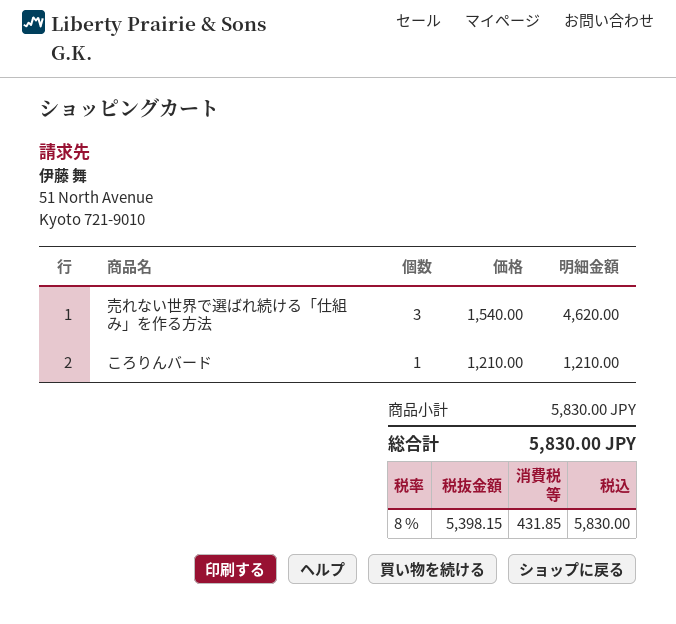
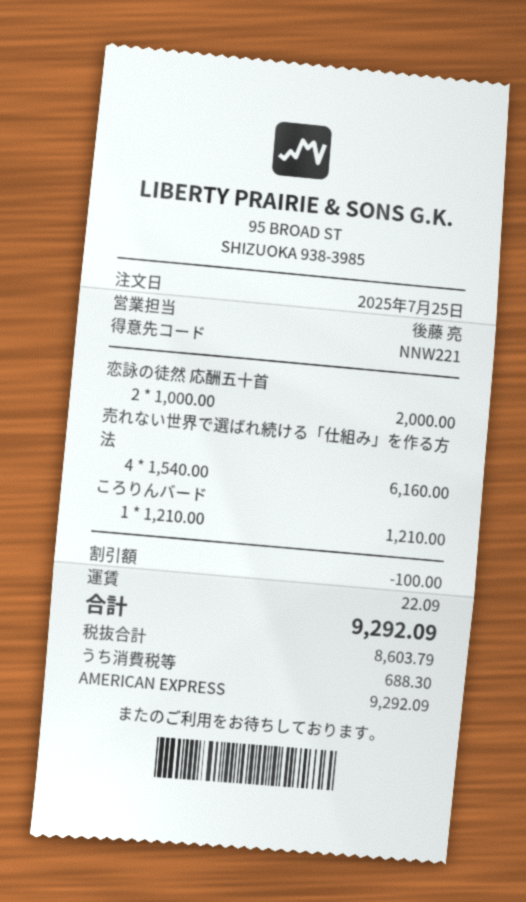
売れない世界で選ばれ続ける「仕組み」を作る方法: 3 x 1540.00 = 4620.00 -> 4 x 1540.00 = 6160.00
恋詠の徒然 応酬五十首: none -> 2 x 1000.00 = 2000.00
discount: none -> 100.00
shipping: none -> 22.09
net: 5398.15 -> 8603.79
tax: 431.85 -> 688.30
total: 5830.00 -> 9292.09

